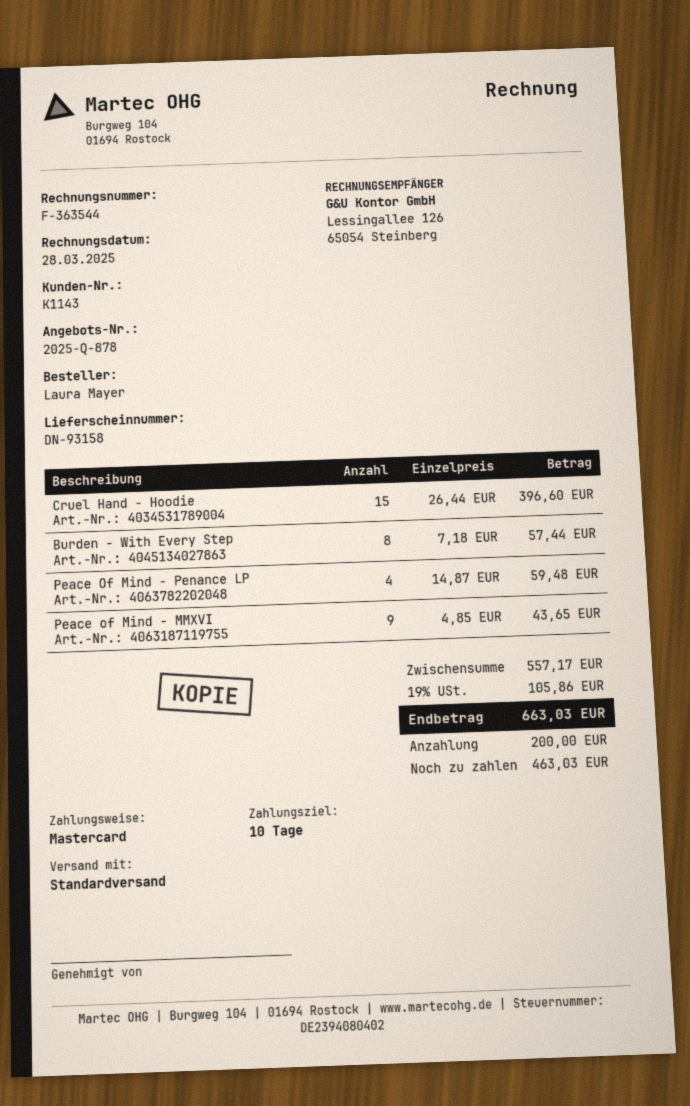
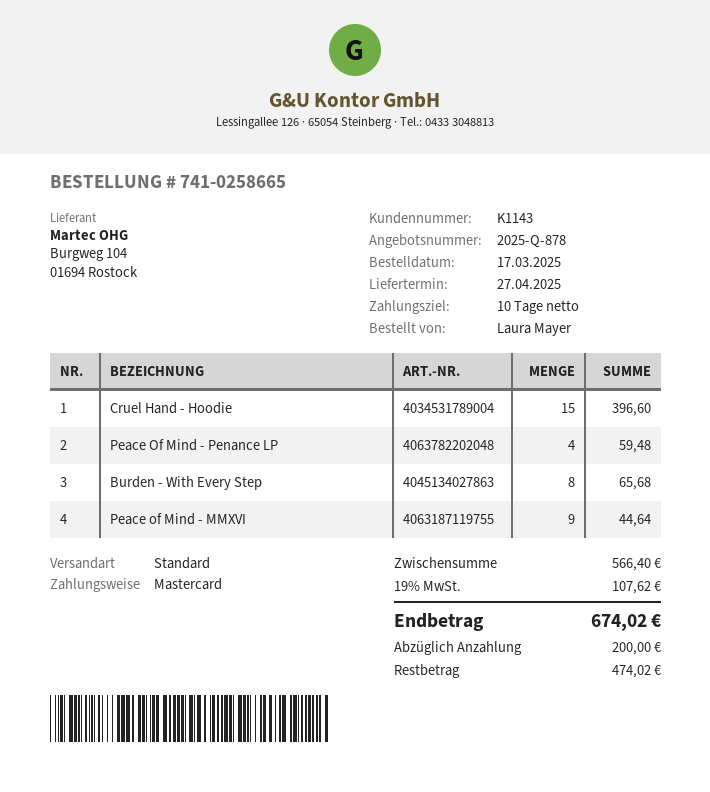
Burden - With Every Step: 8 for 57.44 -> 8 for 65.68
Peace of Mind - MMXVI: 9 for 43.65 -> 9 for 44.64
subtotal: 557.17 -> 566.40
tax: 19% = 105.86 -> 19% = 107.62
total: 663.03 -> 674.02
balance: 463.03 -> 474.02

